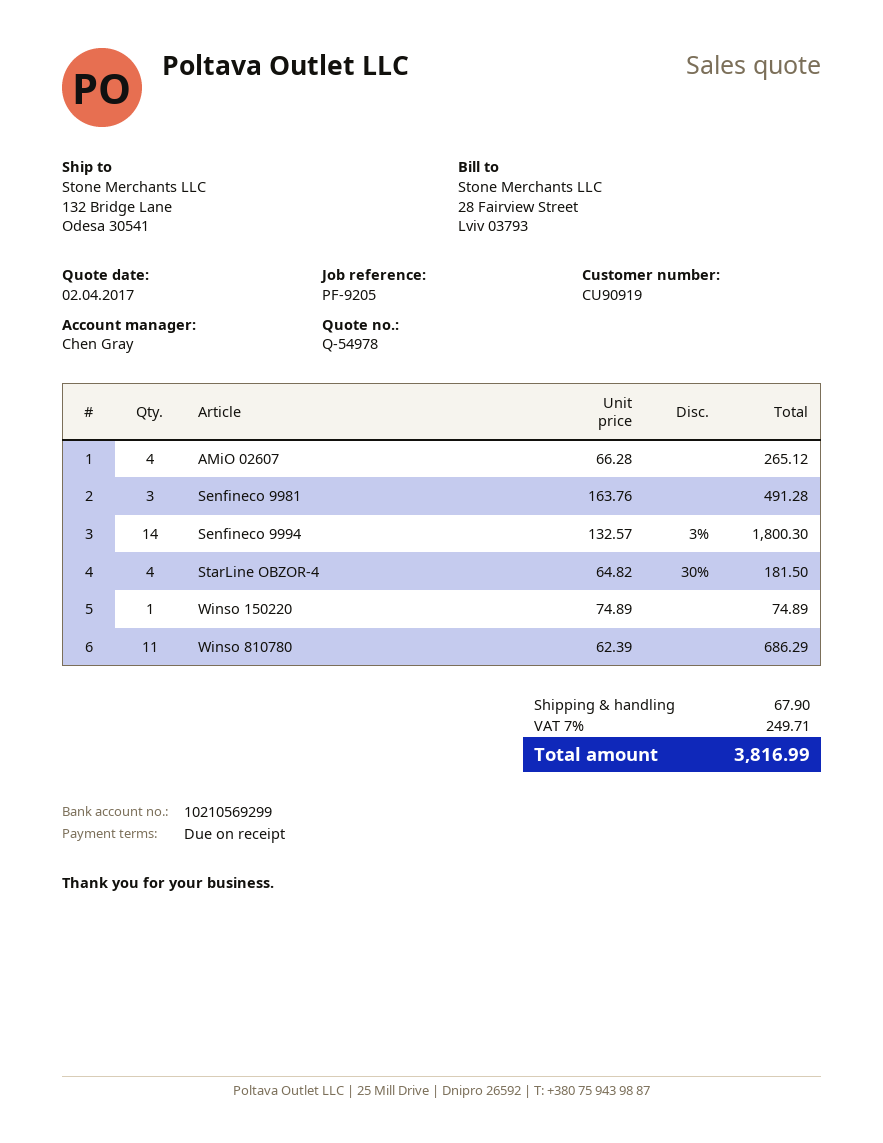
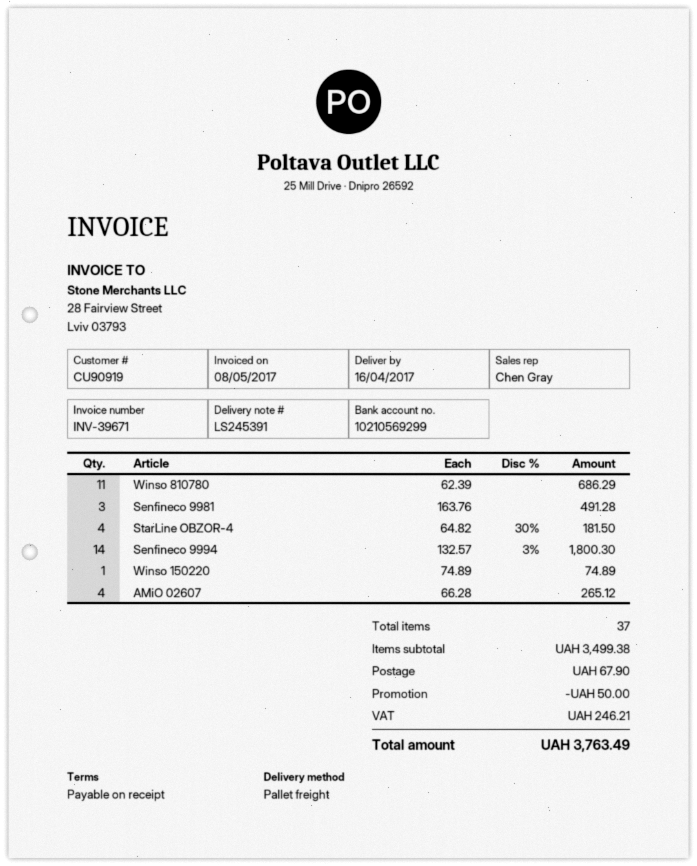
discount: none -> 50.00
tax: 249.71 -> 246.21
total: 3816.99 -> 3763.49

